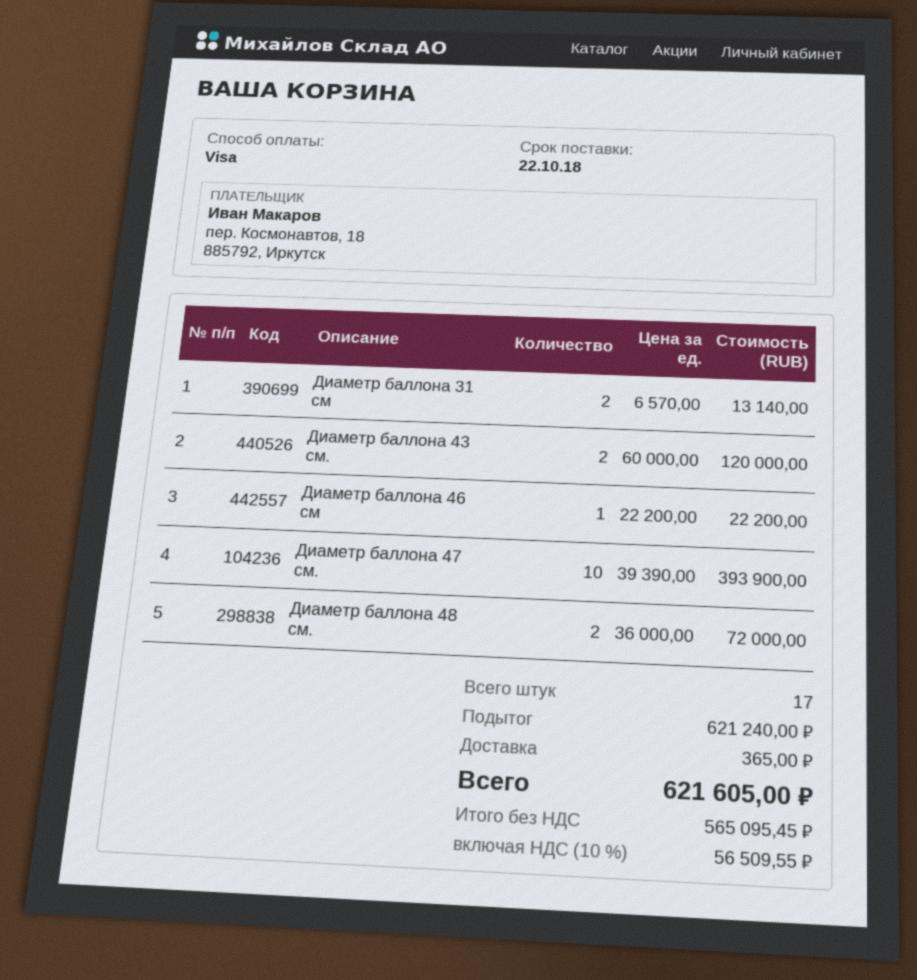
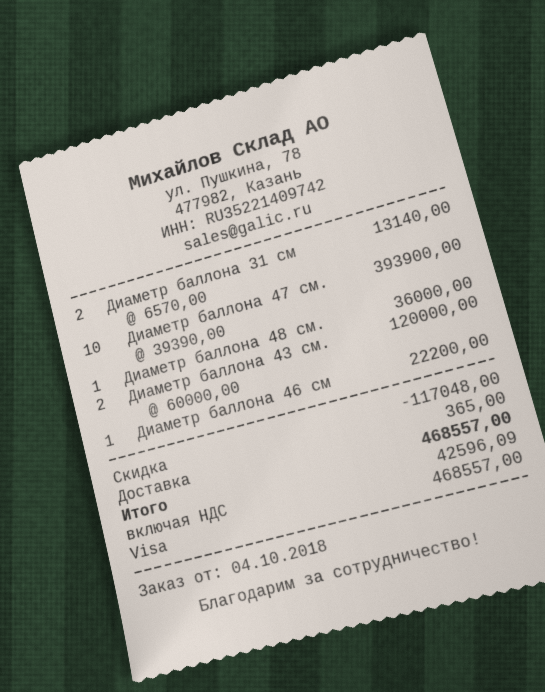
Диаметр баллона 48 см.: 2 x 36000.00 = 72000.00 -> 1 x 36000.00 = 36000.00
discount: none -> 117048.00
tax: 56509.55 -> 42596.09
total: 621605.00 -> 468557.00

